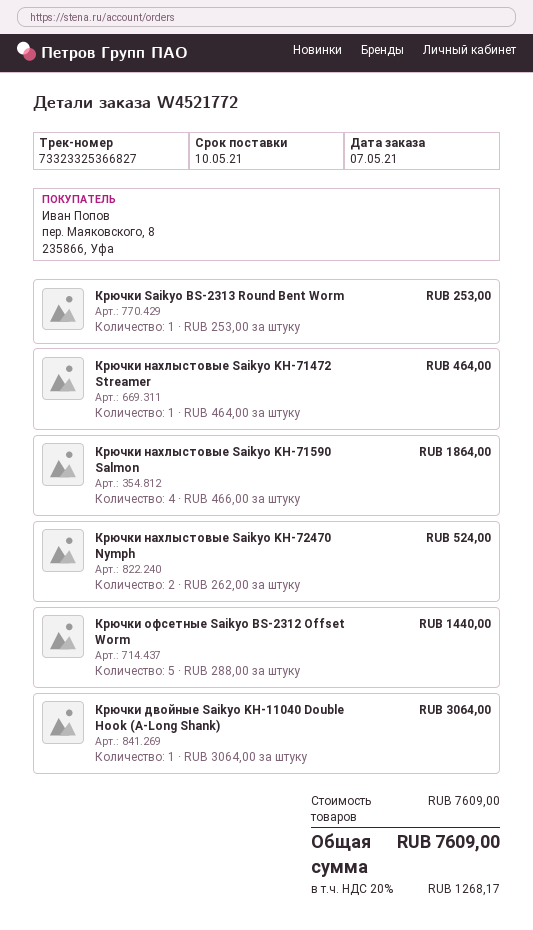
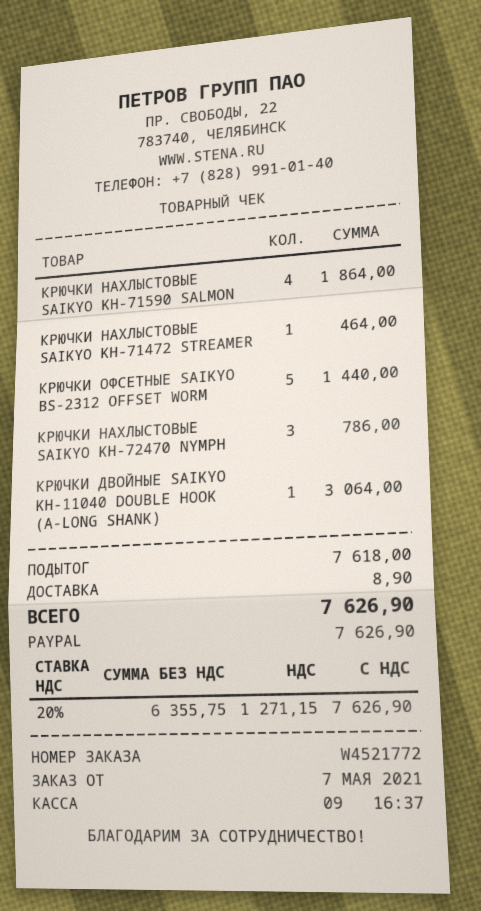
Крючки Saikyo BS-2313 Round Bent Worm: 1 for 253.00 -> none
Крючки нахлыстовые Saikyo KH-72470 Nymph: 2 for 524.00 -> 3 for 786.00
subtotal: 7609.00 -> 7618.00
shipping: none -> 8.90
tax: 20% = 1268.17 -> 20% = 1271.15
total: 7609.00 -> 7626.90

